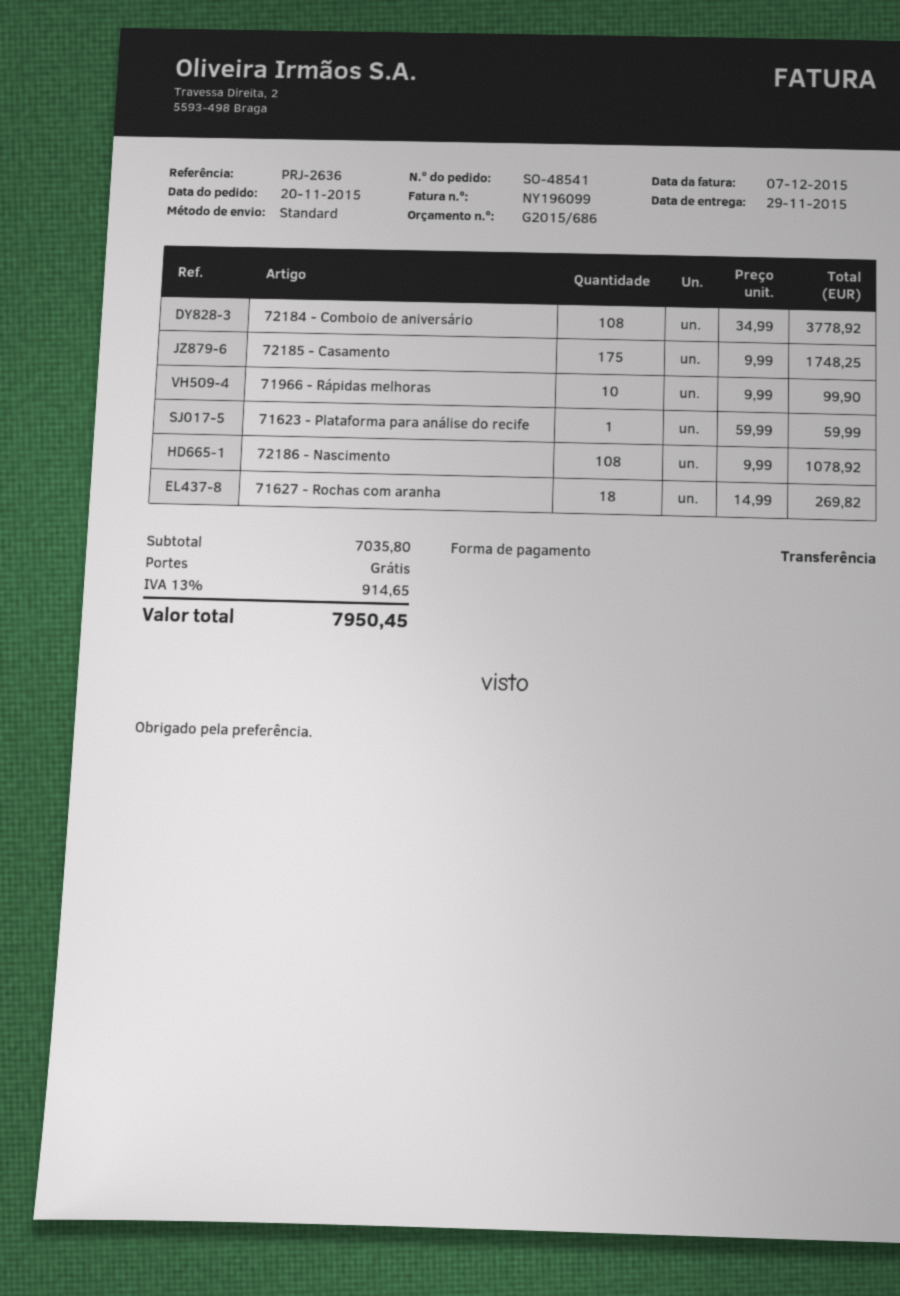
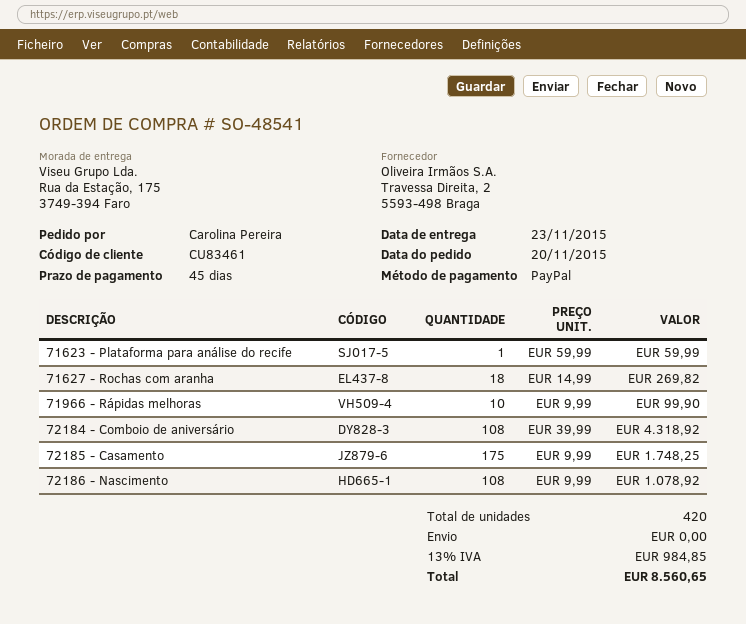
delivery date: 2015-11-29 -> 2015-11-23
payment method: bank transfer -> PayPal
72184 - Comboio de aniversário: 108 x 34.99 = 3778.92 -> 108 x 39.99 = 4318.92
tax: 13% = 914.65 -> 13% = 984.85
total: 7950.45 -> 8560.65

